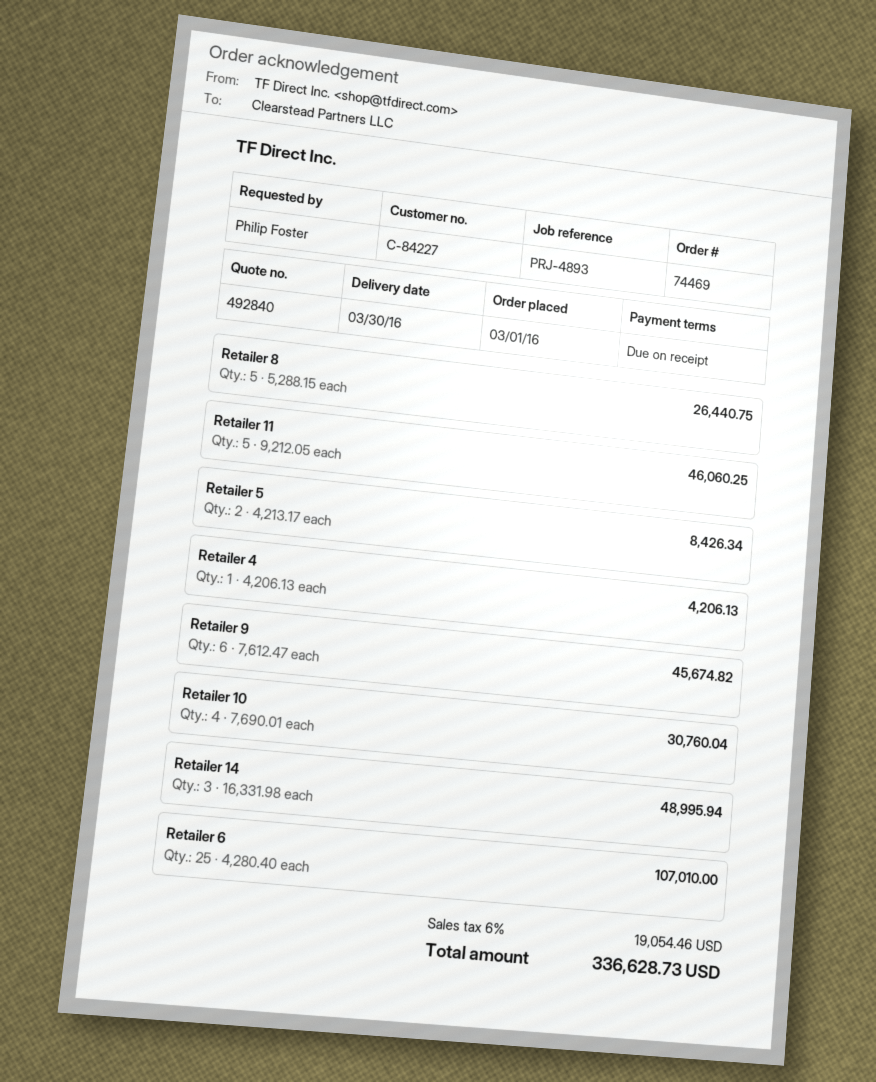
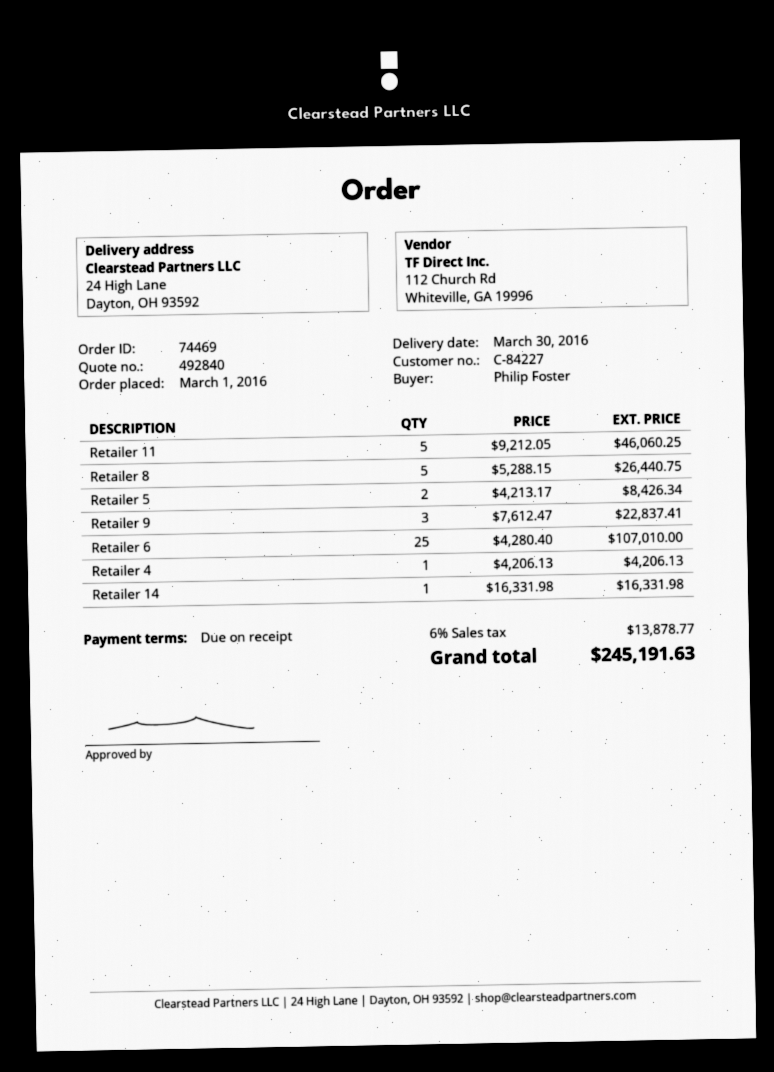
Retailer 9: 6 x 7612.47 = 45674.82 -> 3 x 7612.47 = 22837.41
Retailer 10: 4 x 7690.01 = 30760.04 -> none
Retailer 14: 3 x 16331.98 = 48995.94 -> 1 x 16331.98 = 16331.98
tax: 6% = 19054.46 -> 6% = 13878.77
total: 336628.73 -> 245191.63

